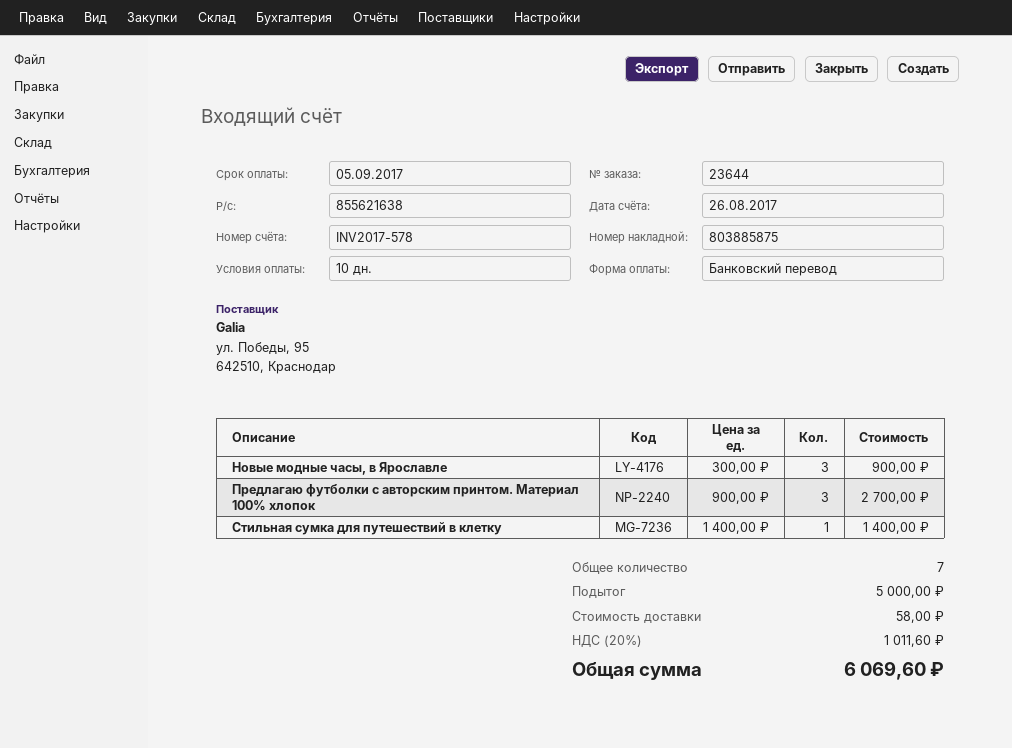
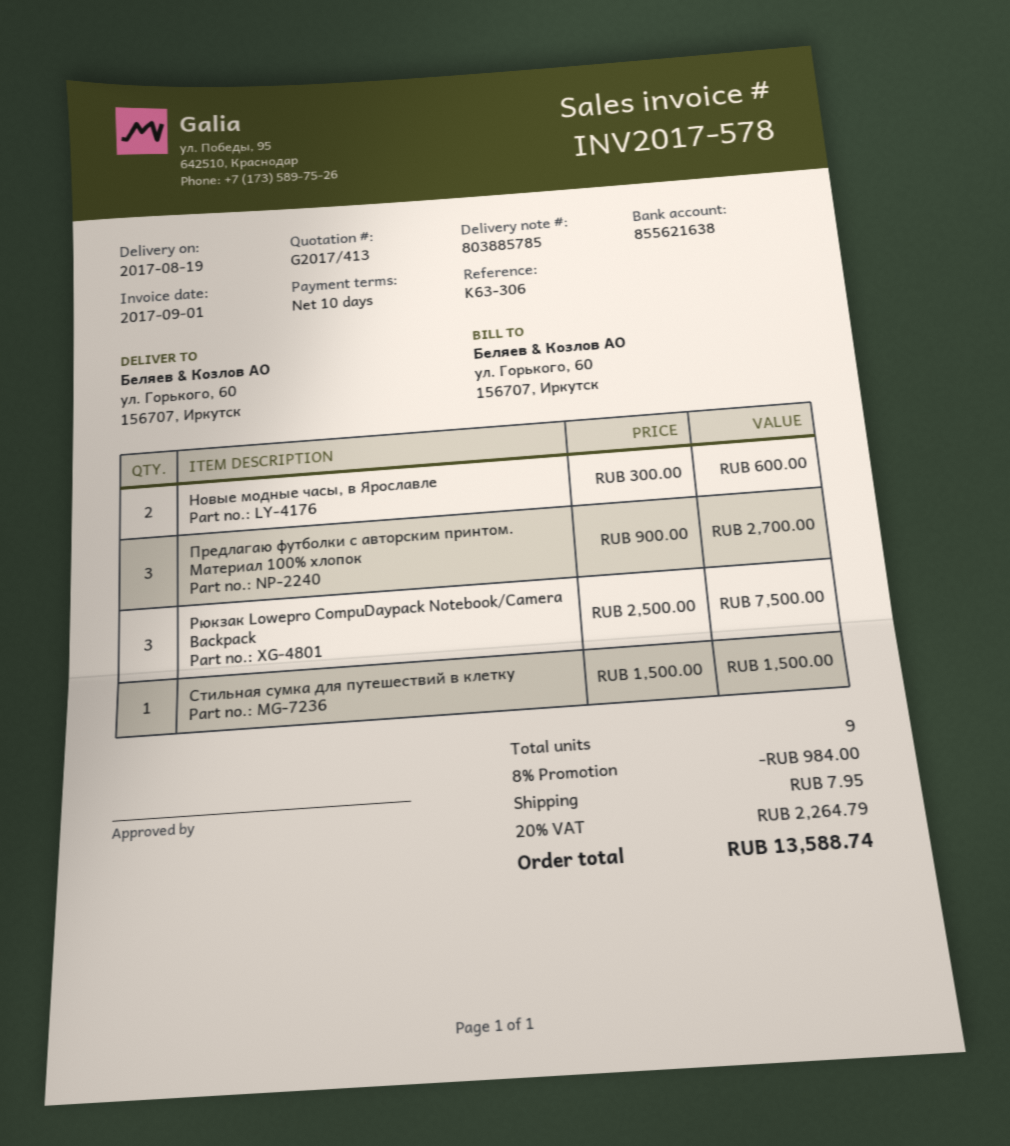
delivery note number: 803885875 -> 803885785
invoice date: 2017-08-26 -> 2017-09-01
Новые модные часы, в Ярославле: 3 x 300.00 = 900.00 -> 2 x 300.00 = 600.00
Стильная сумка для путешествий в клетку: 1 x 1400.00 = 1400.00 -> 1 x 1500.00 = 1500.00
Рюкзак Lowepro CompuDaypack Notebook/Camera Backpack: none -> 3 x 2500.00 = 7500.00
total quantity: 7 -> 9
discount: none -> 8% = 984.00
shipping: 58.00 -> 7.95
tax: 20% = 1011.60 -> 20% = 2264.79
total: 6069.60 -> 13588.74

